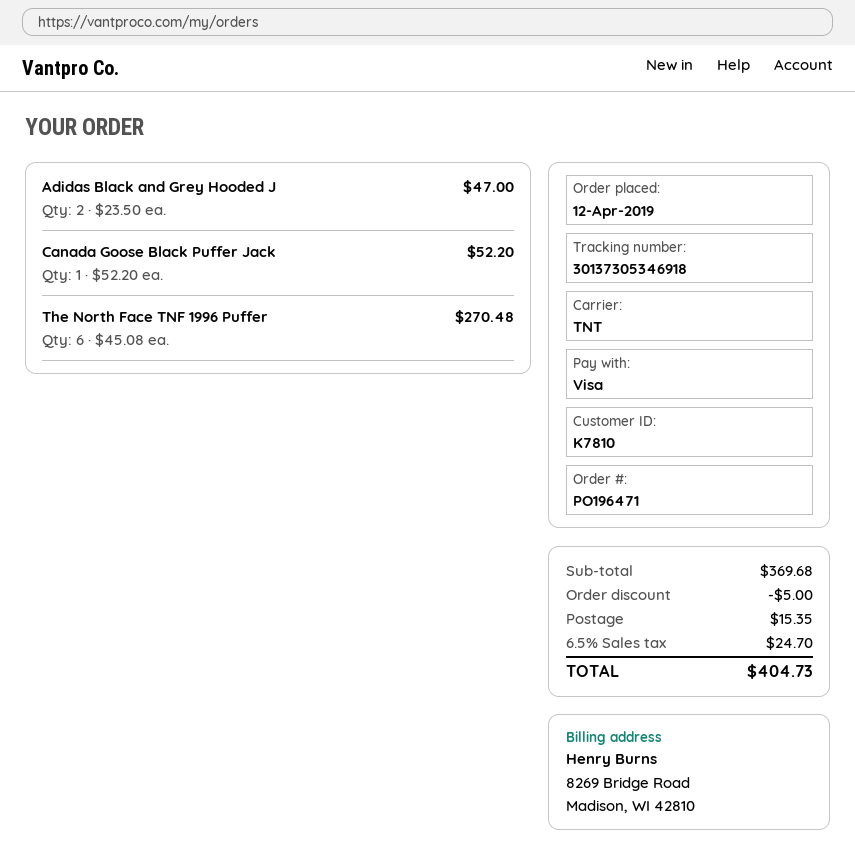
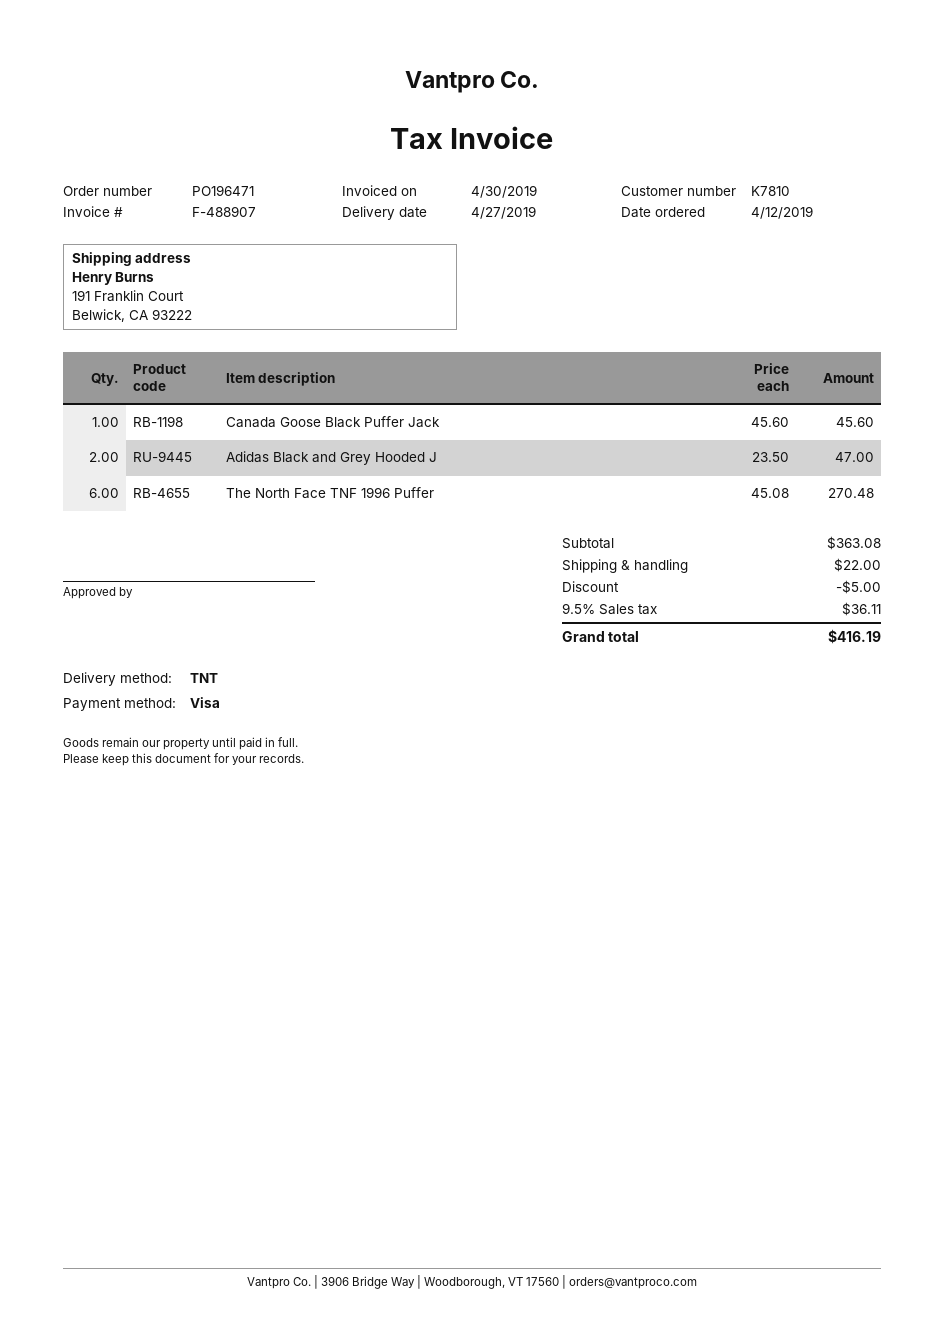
Canada Goose Black Puffer Jack: 1 x 52.20 = 52.20 -> 1 x 45.60 = 45.60
subtotal: 369.68 -> 363.08
shipping: 15.35 -> 22.00
tax: 6.5% = 24.70 -> 9.5% = 36.11
total: 404.73 -> 416.19

